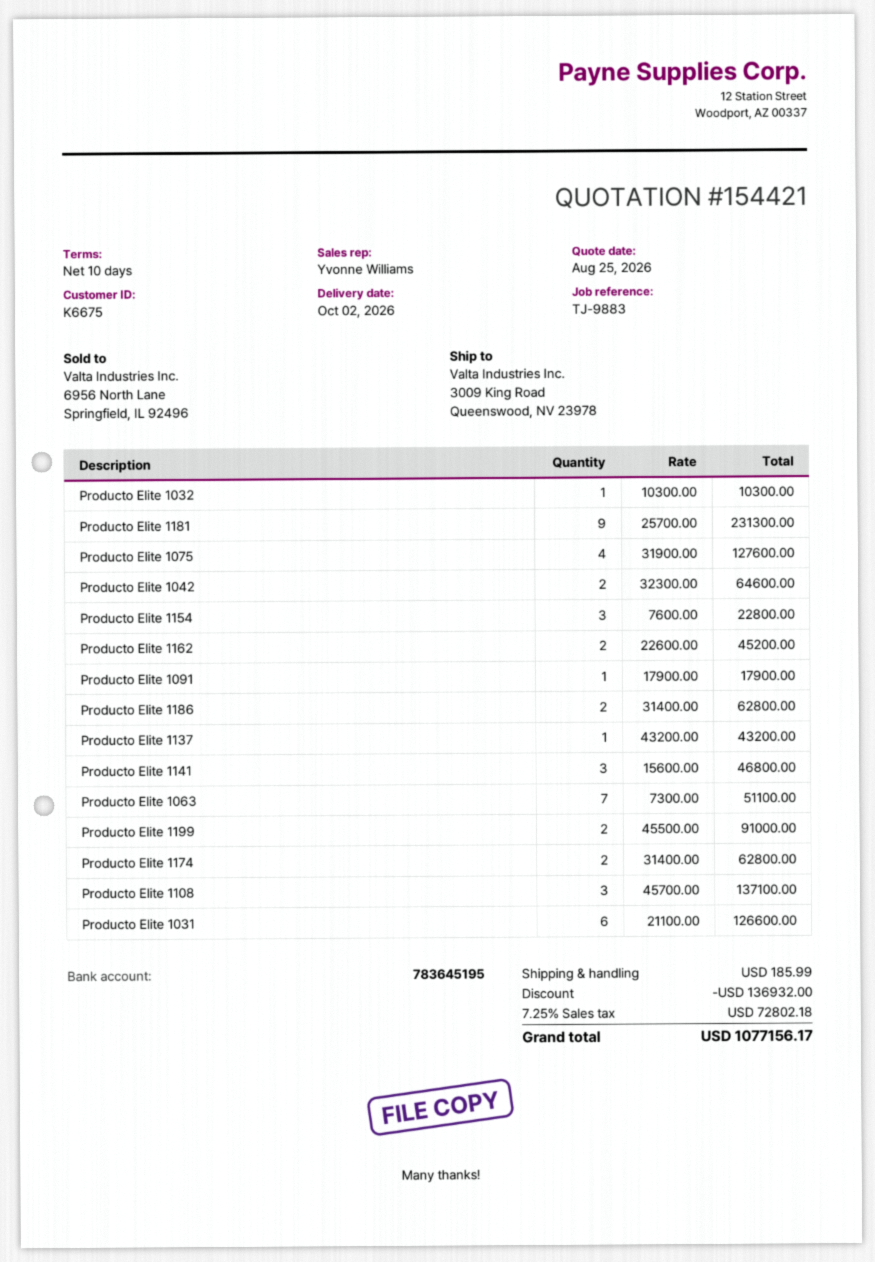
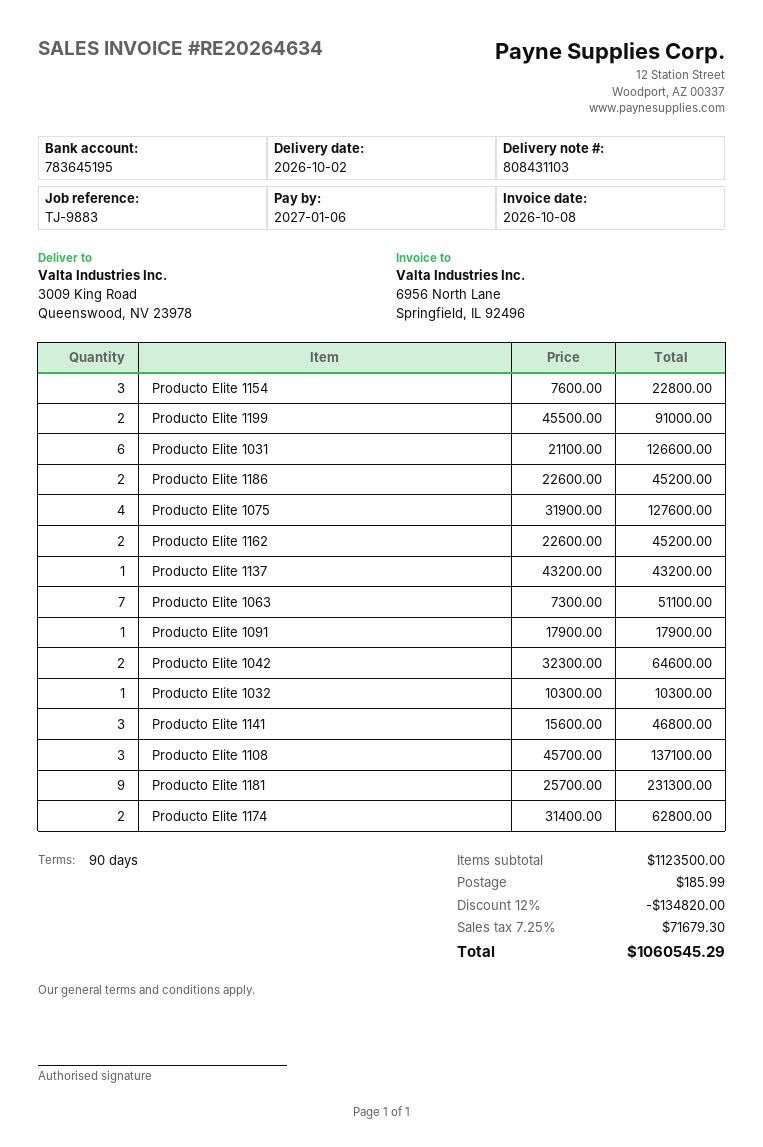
payment terms: 10 days -> 90 days
Producto Elite 1186: 2 x 31400.00 = 62800.00 -> 2 x 22600.00 = 45200.00
discount: 136932.00 -> 134820.00
tax: 7.25% = 72802.18 -> 7.25% = 71679.30
total: 1077156.17 -> 1060545.29

